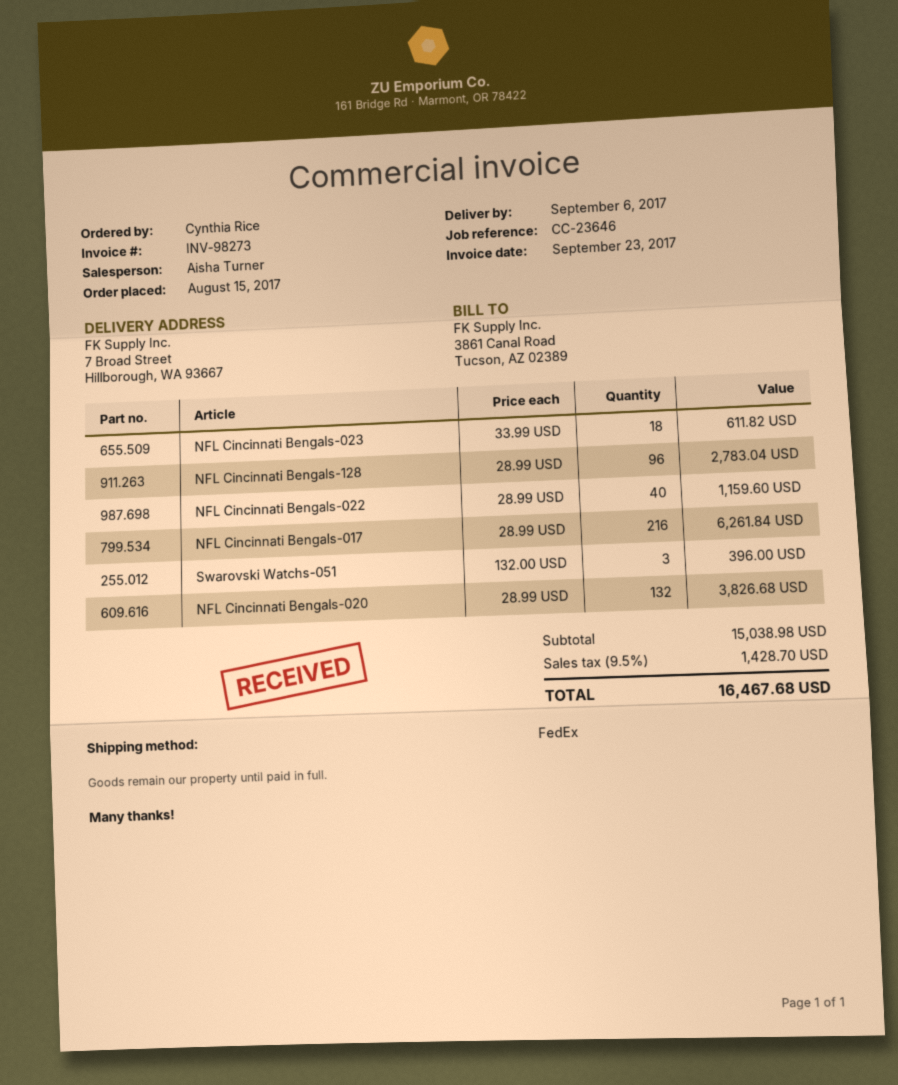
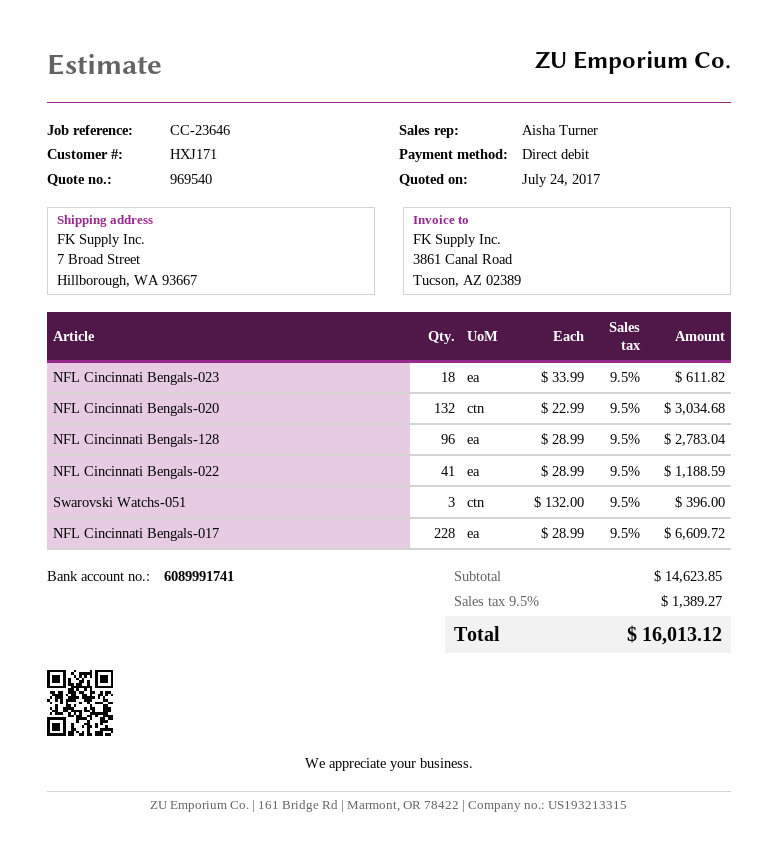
NFL Cincinnati Bengals-022: 40 x 28.99 = 1159.60 -> 41 x 28.99 = 1188.59
NFL Cincinnati Bengals-017: 216 x 28.99 = 6261.84 -> 228 x 28.99 = 6609.72
NFL Cincinnati Bengals-020: 132 x 28.99 = 3826.68 -> 132 x 22.99 = 3034.68
subtotal: 15038.98 -> 14623.85
tax: 9.5% = 1428.70 -> 9.5% = 1389.27
total: 16467.68 -> 16013.12

